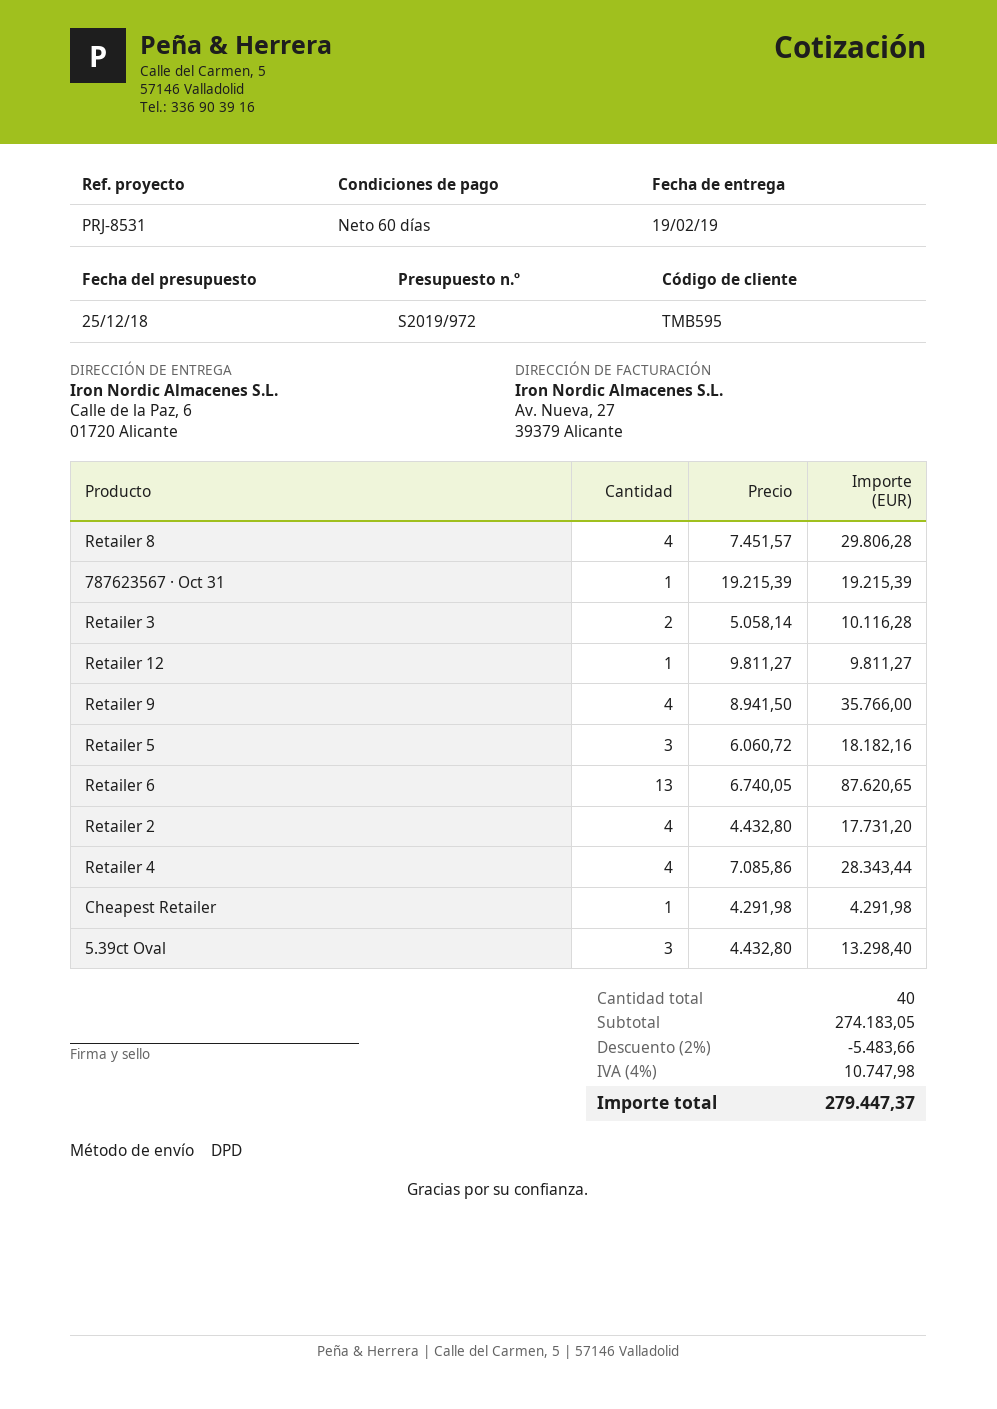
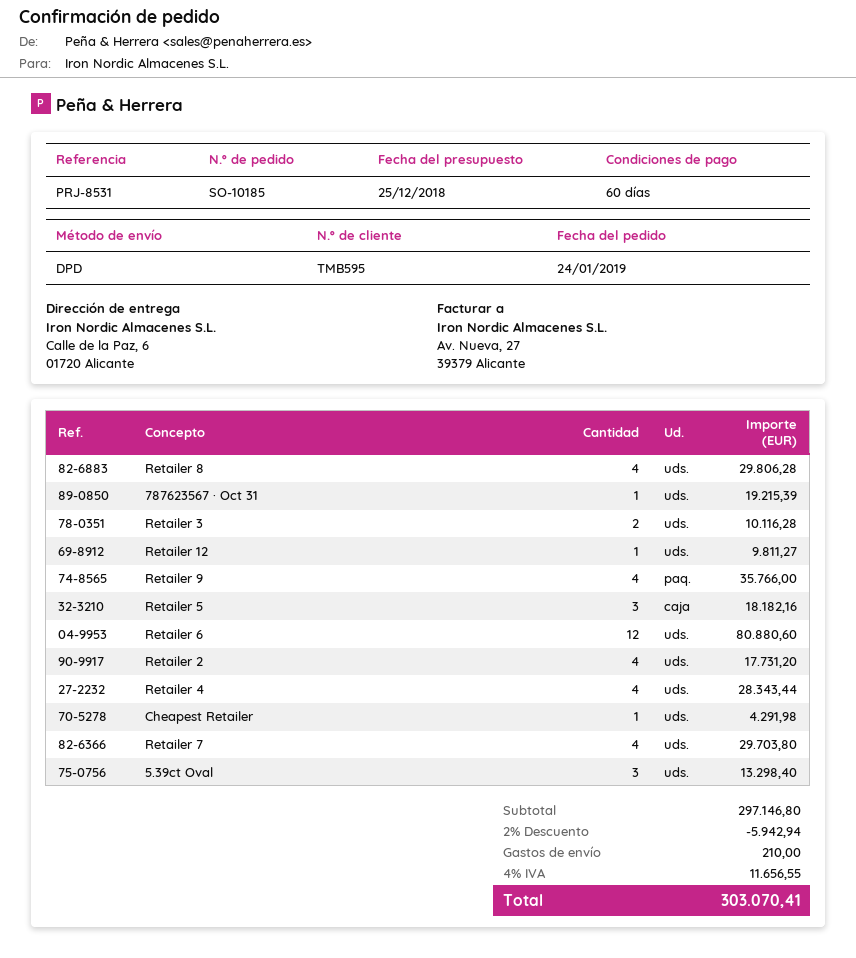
Retailer 6: 13 for 87620.65 -> 12 for 80880.60
Retailer 7: none -> 4 for 29703.80
subtotal: 274183.05 -> 297146.80
discount: 2% = 5483.66 -> 2% = 5942.94
shipping: none -> 210.00
tax: 4% = 10747.98 -> 4% = 11656.55
total: 279447.37 -> 303070.41

